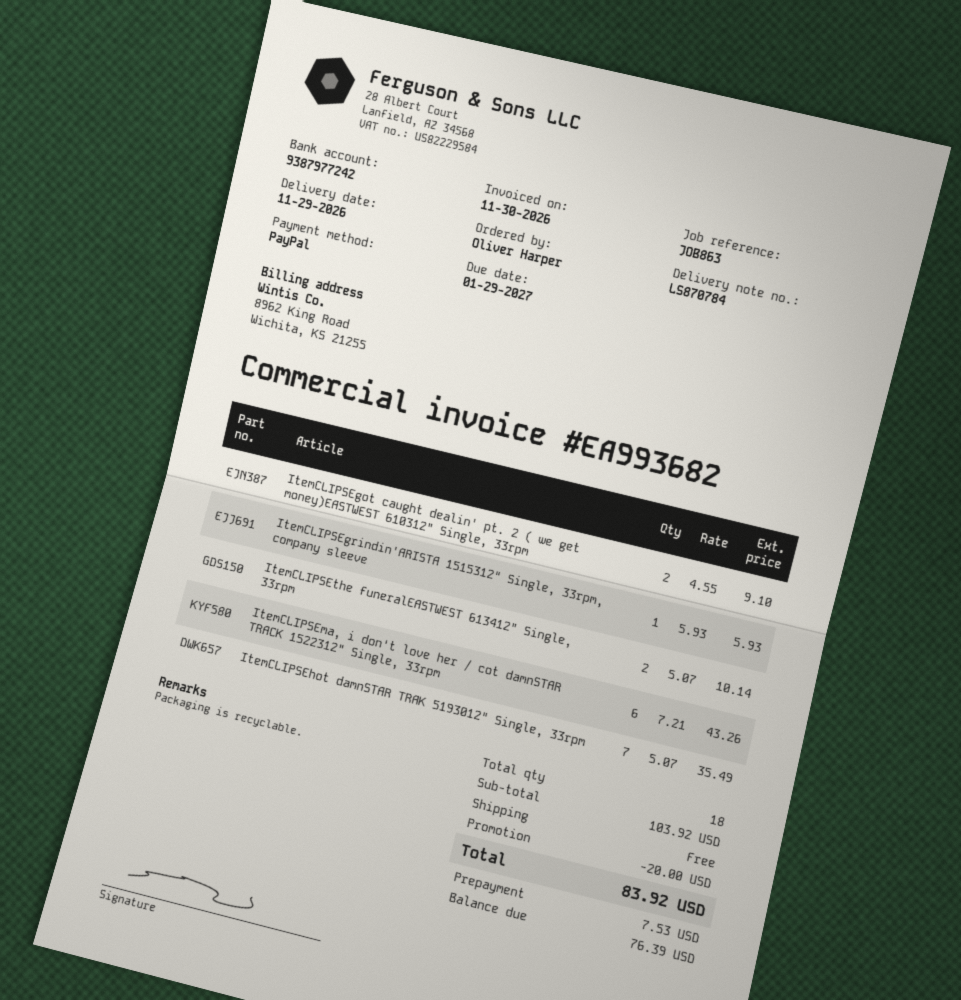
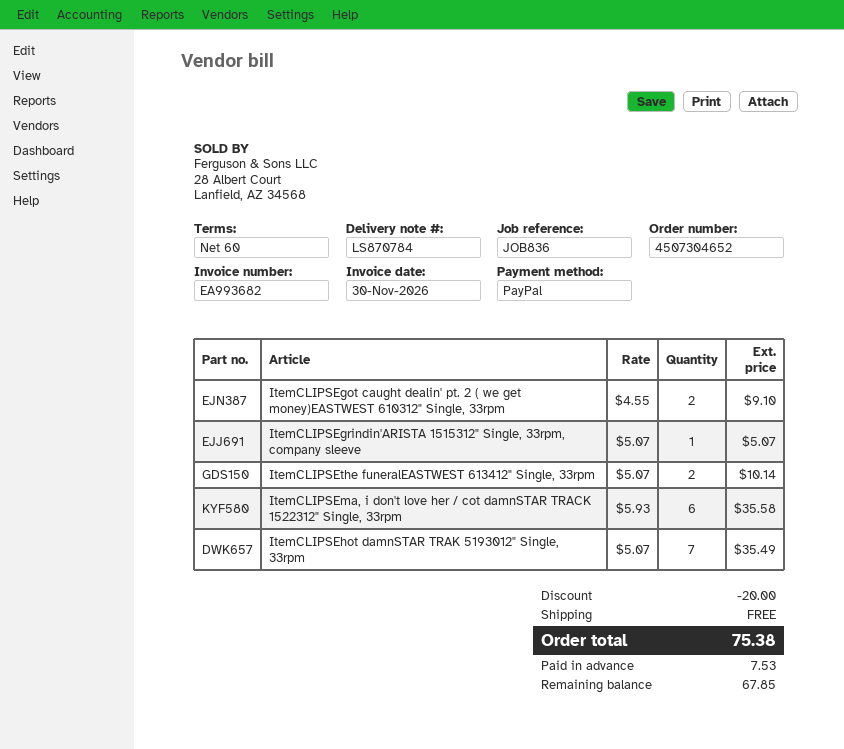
reference: JOB863 -> JOB836
ItemCLIPSEgrindin'ARISTA 1515312" Single, 33rpm, company sleeve: 1 x 5.93 = 5.93 -> 1 x 5.07 = 5.07
ItemCLIPSEma, i don't love her / cot damnSTAR TRACK 1522312" Single, 33rpm: 6 x 7.21 = 43.26 -> 6 x 5.93 = 35.58
total: 83.92 -> 75.38
balance: 76.39 -> 67.85

